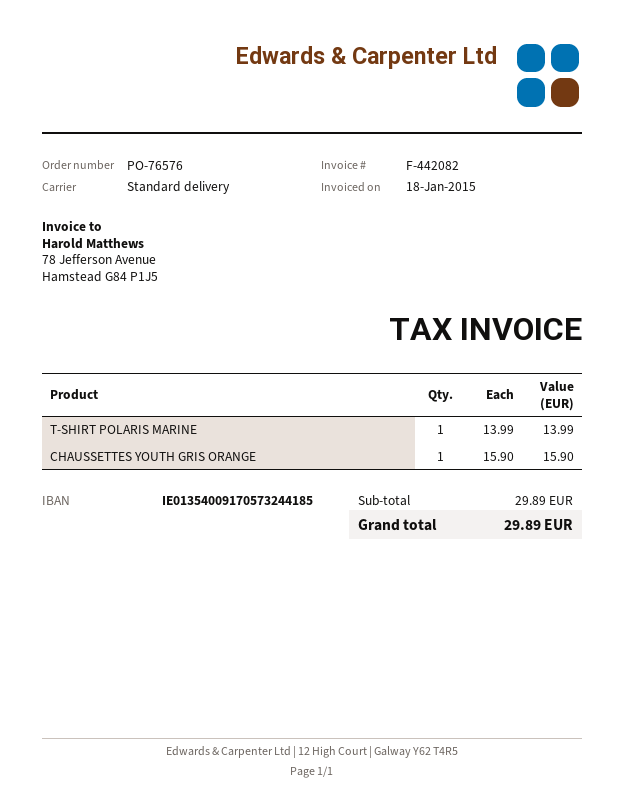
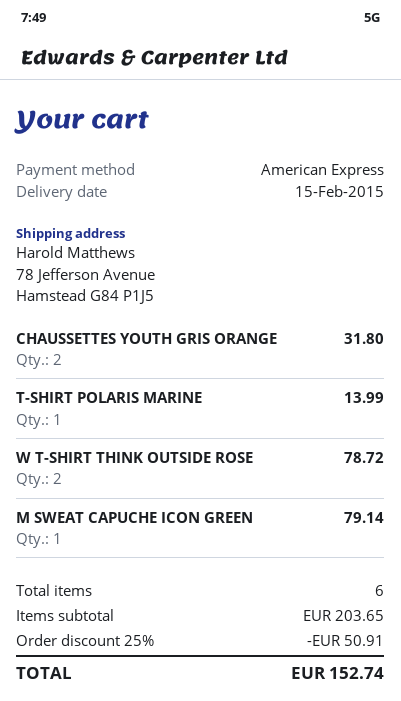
CHAUSSETTES YOUTH GRIS ORANGE: 1 for 15.90 -> 2 for 31.80
W T-SHIRT THINK OUTSIDE ROSE: none -> 2 for 78.72
M SWEAT CAPUCHE ICON GREEN: none -> 1 for 79.14
subtotal: 29.89 -> 203.65
discount: none -> 25% = 50.91
total: 29.89 -> 152.74

